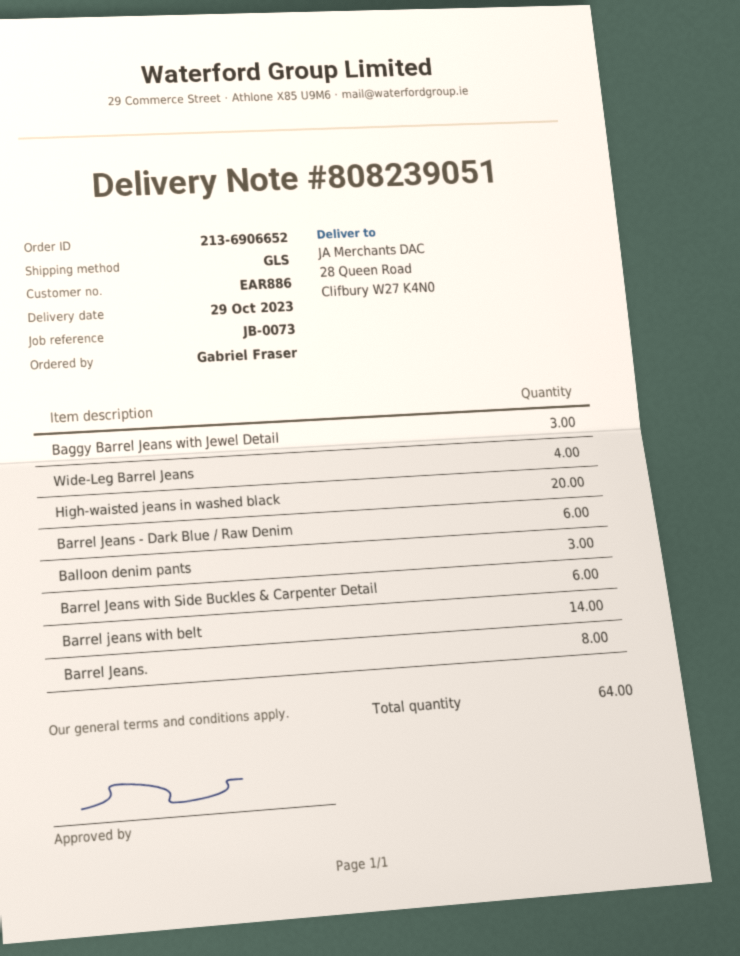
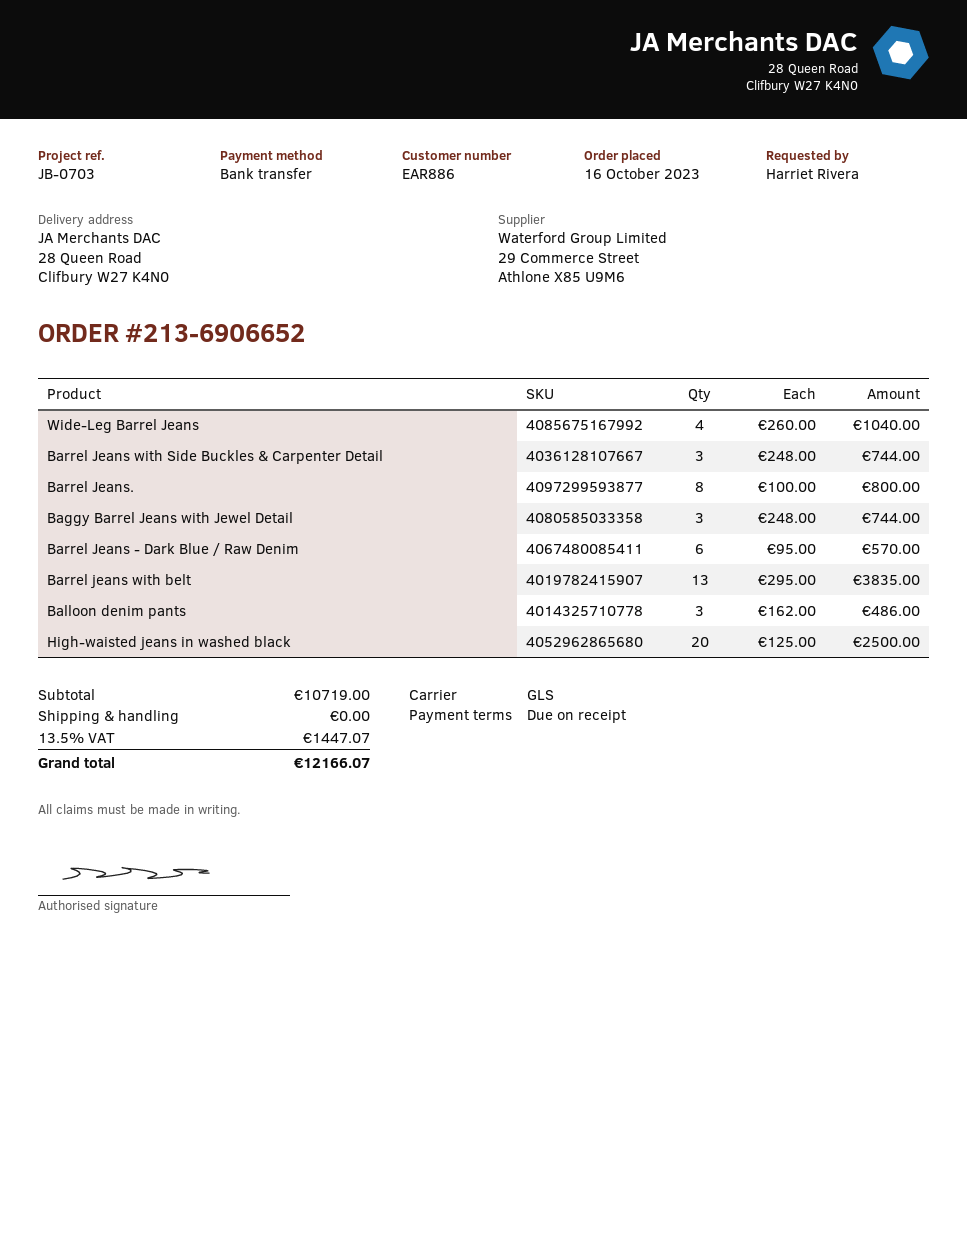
reference: JB-0073 -> JB-0703
ordered by: Gabriel Fraser -> Harriet Rivera
Barrel Jeans with Side Buckles & Carpenter Detail: 6 -> 3
Barrel jeans with belt: 14 -> 13

